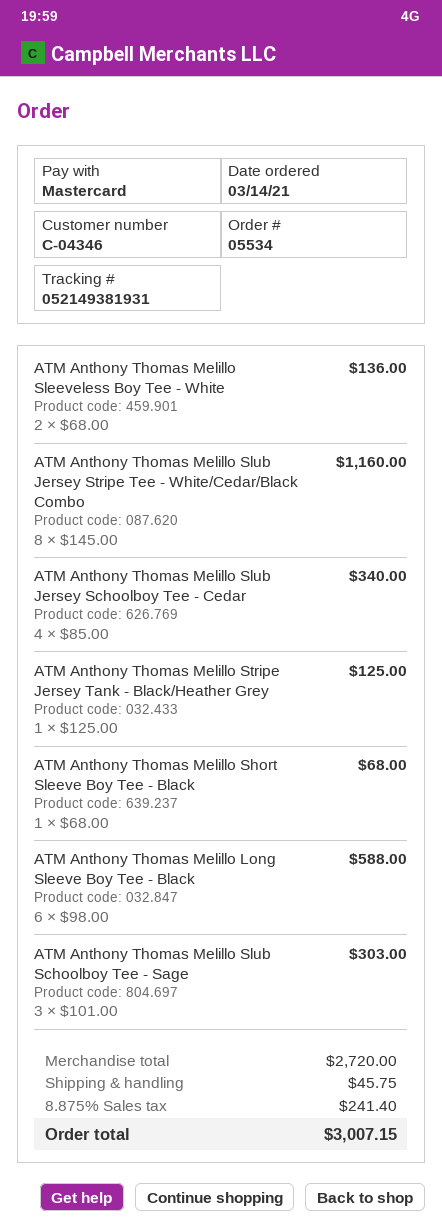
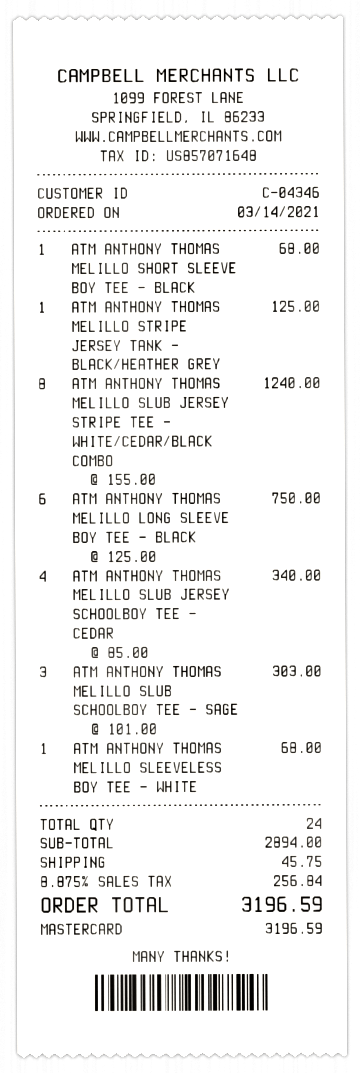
ATM Anthony Thomas Melillo Sleeveless Boy Tee - White: 2 x 68.00 = 136.00 -> 1 x 68.00 = 68.00
ATM Anthony Thomas Melillo Slub Jersey Stripe Tee - White/Cedar/Black Combo: 8 x 145.00 = 1160.00 -> 8 x 155.00 = 1240.00
ATM Anthony Thomas Melillo Long Sleeve Boy Tee - Black: 6 x 98.00 = 588.00 -> 6 x 125.00 = 750.00
subtotal: 2720.00 -> 2894.00
tax: 8.875% = 241.40 -> 8.875% = 256.84
total: 3007.15 -> 3196.59

